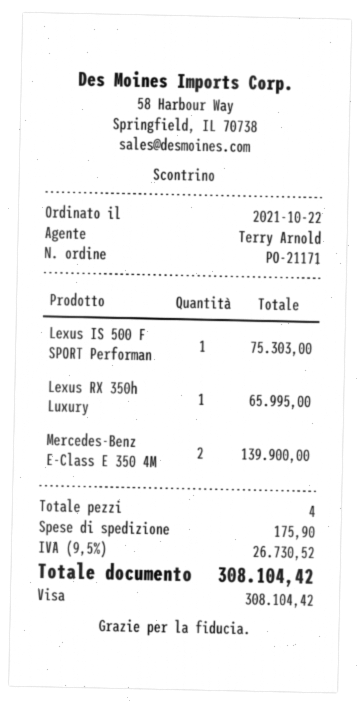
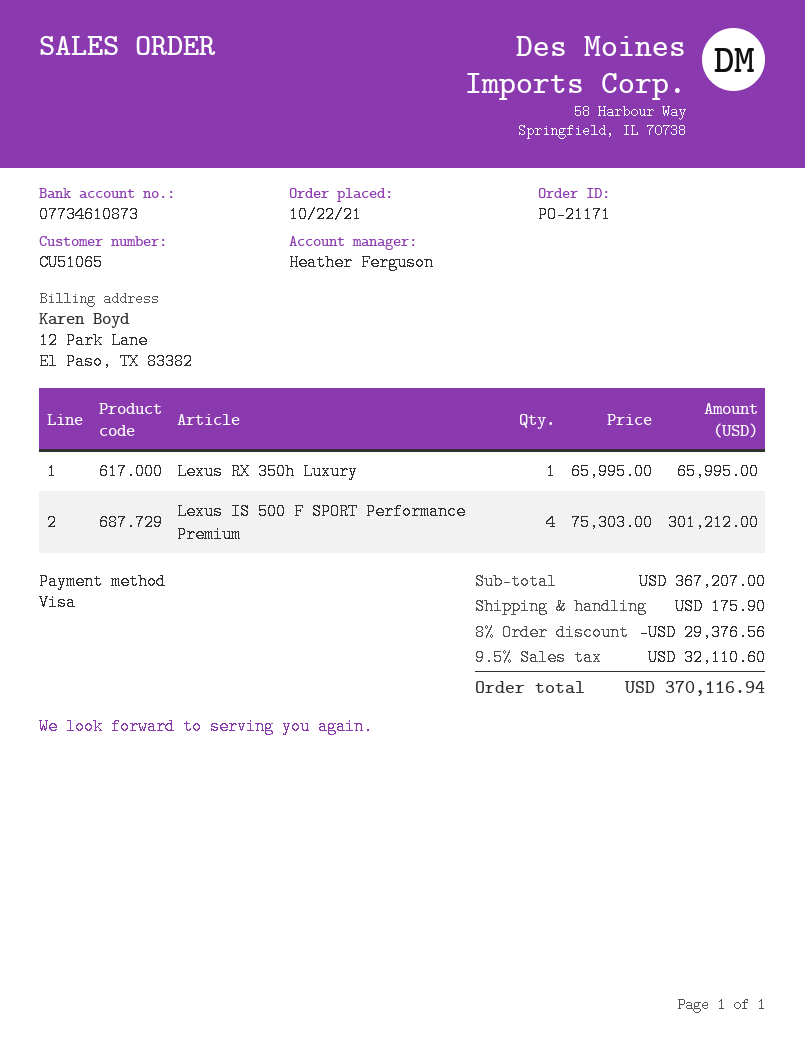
sales rep: Terry Arnold -> Heather Ferguson
Lexus IS 500 F SPORT Performan: 1 for 75303.00 -> 4 for 301212.00
Mercedes-Benz E-Class E 350 4M: 2 for 139900.00 -> none
discount: none -> 8% = 29376.56
tax: 9.5% = 26730.52 -> 9.5% = 32110.60
total: 308104.42 -> 370116.94

